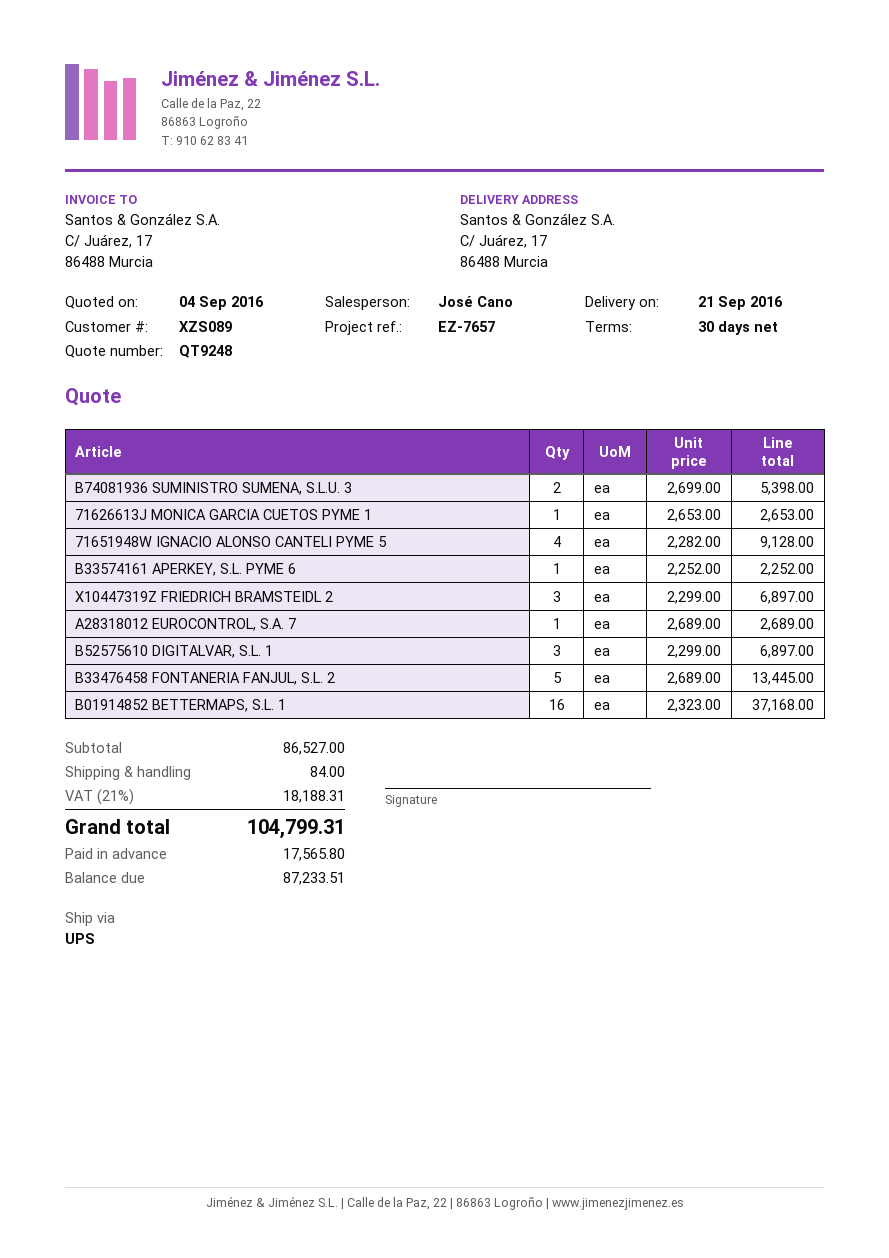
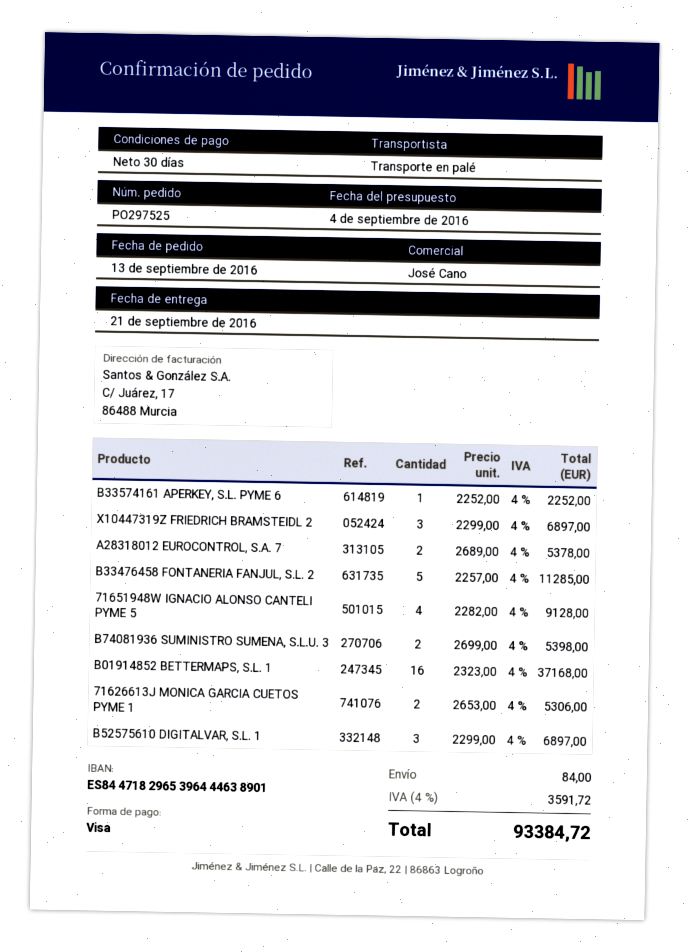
shipping method: UPS -> pallet freight
71626613J MONICA GARCIA CUETOS PYME 1: 1 x 2653.00 = 2653.00 -> 2 x 2653.00 = 5306.00
A28318012 EUROCONTROL, S.A. 7: 1 x 2689.00 = 2689.00 -> 2 x 2689.00 = 5378.00
B33476458 FONTANERIA FANJUL, S.L. 2: 5 x 2689.00 = 13445.00 -> 5 x 2257.00 = 11285.00
tax: 21% = 18188.31 -> 4% = 3591.72
total: 104799.31 -> 93384.72

